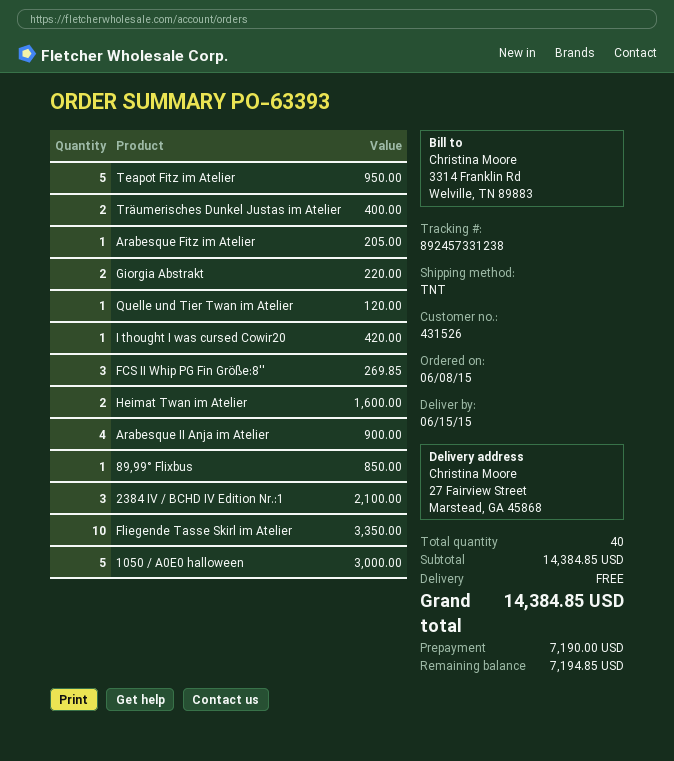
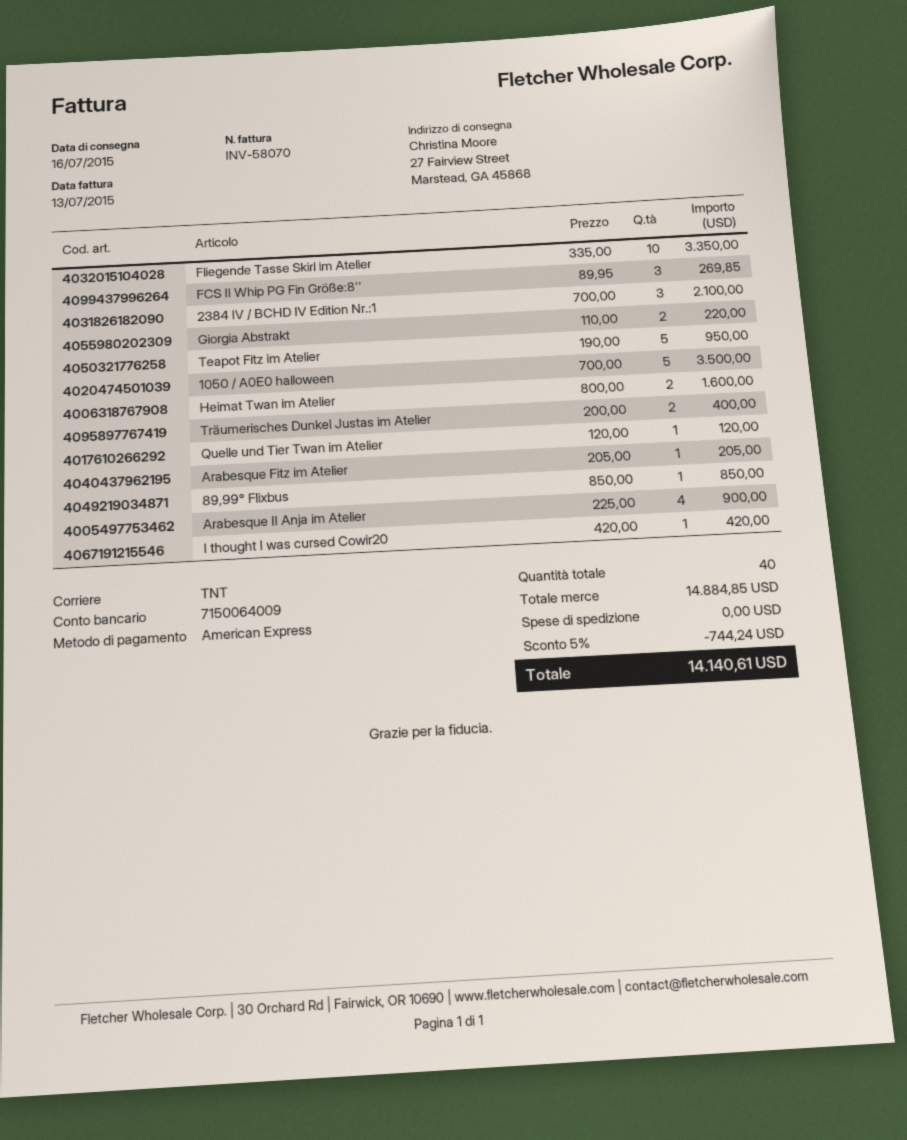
delivery date: 2015-06-15 -> 2015-07-16
1050 / A0E0 halloween: 5 for 3000.00 -> 5 for 3500.00
subtotal: 14384.85 -> 14884.85
discount: none -> 5% = 744.24
total: 14384.85 -> 14140.61

